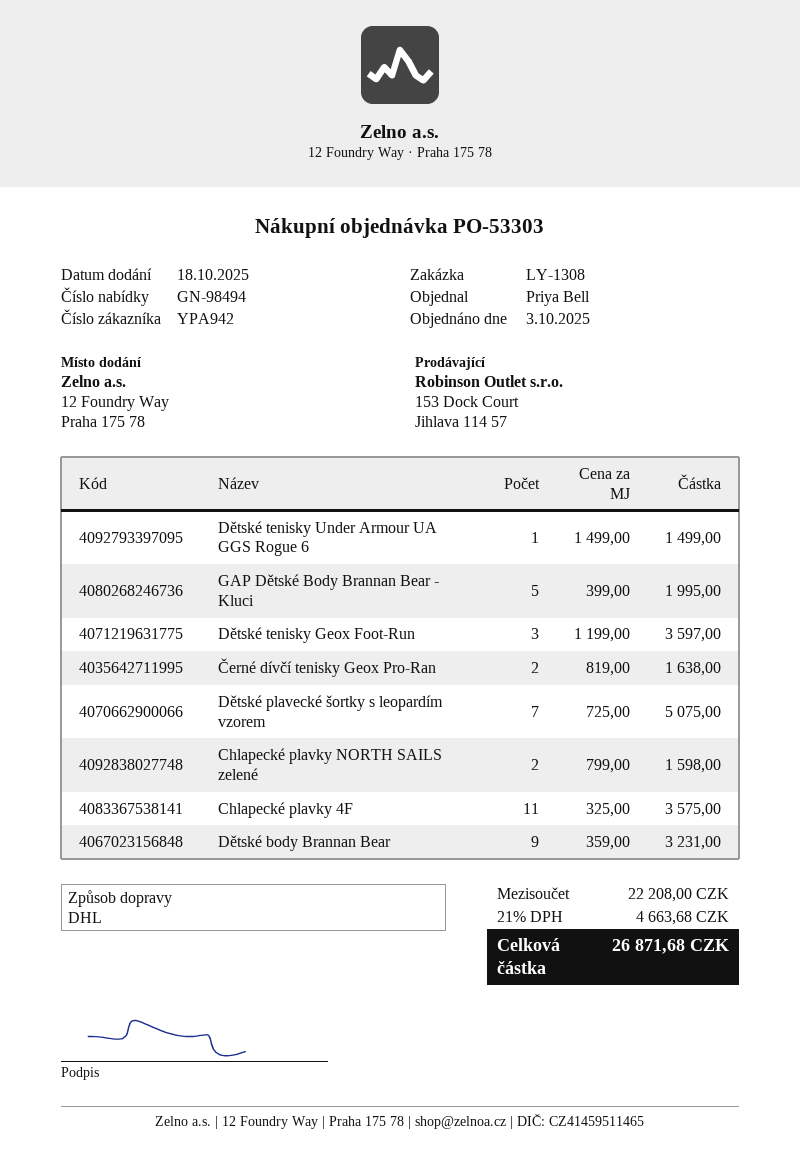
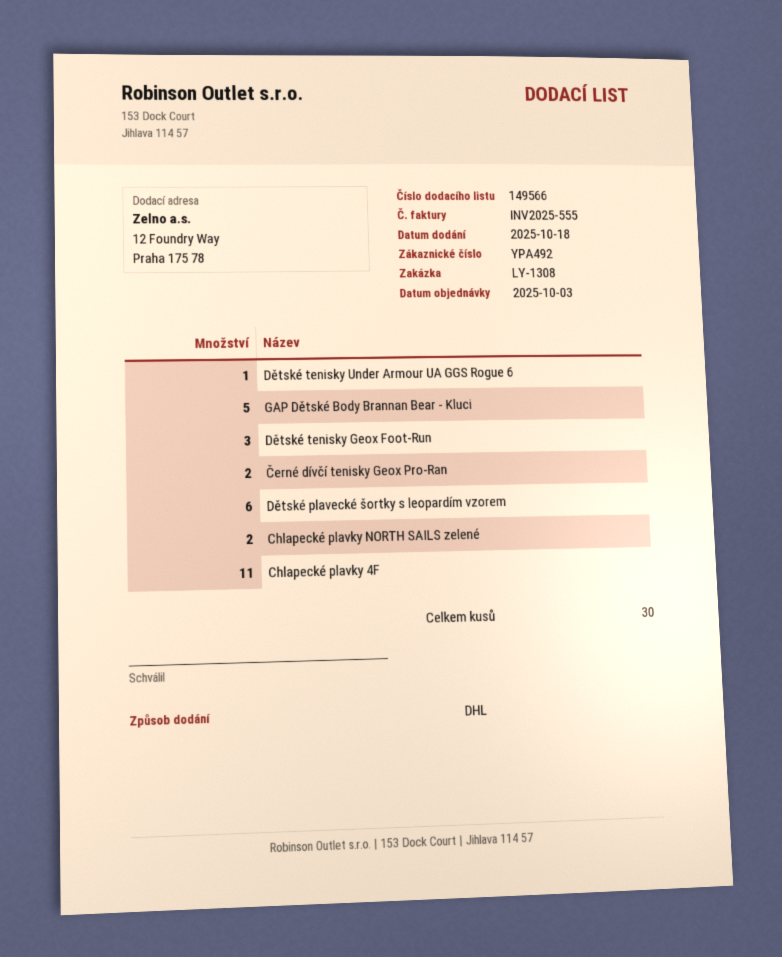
customer number: YPA942 -> YPA492
Dětské plavecké šortky s leopardím vzorem: 7 -> 6
Dětské body Brannan Bear: 9 -> none

